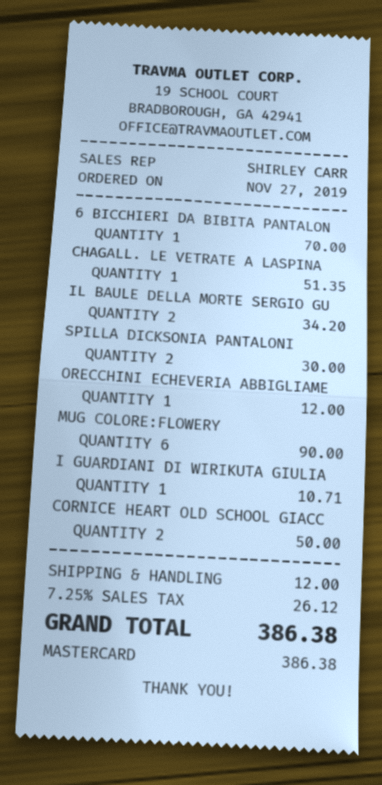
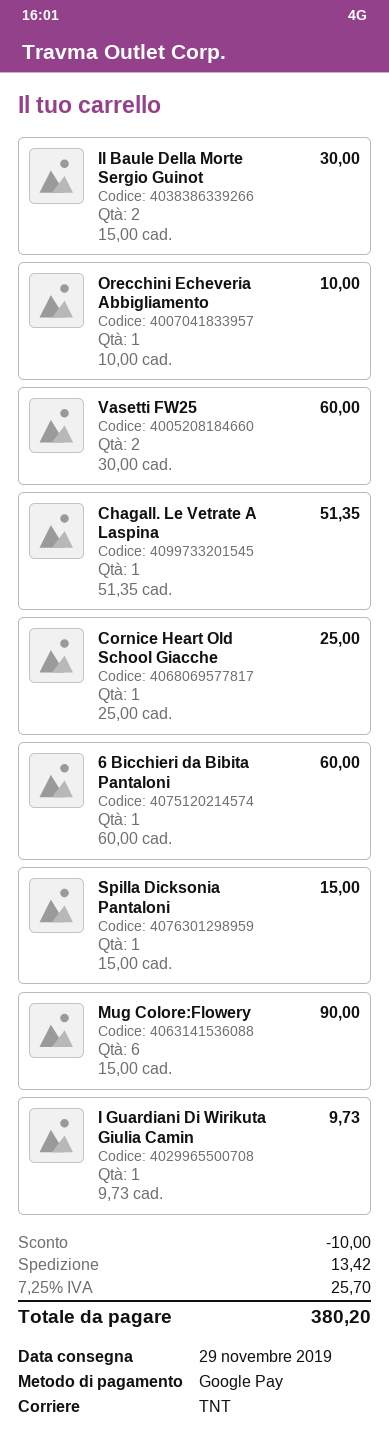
payment method: Mastercard -> Google Pay
6 BICCHIERI DA BIBITA PANTALON: 1 for 70.00 -> 1 for 60.00
IL BAULE DELLA MORTE SERGIO GU: 2 for 34.20 -> 2 for 30.00
SPILLA DICKSONIA PANTALONI: 2 for 30.00 -> 1 for 15.00
ORECCHINI ECHEVERIA ABBIGLIAME: 1 for 12.00 -> 1 for 10.00
I GUARDIANI DI WIRIKUTA GIULIA: 1 for 10.71 -> 1 for 9.73
CORNICE HEART OLD SCHOOL GIACC: 2 for 50.00 -> 1 for 25.00
Vasetti FW25: none -> 2 for 60.00
discount: none -> 10.00
shipping: 12.00 -> 13.42
tax: 7.25% = 26.12 -> 7.25% = 25.70
total: 386.38 -> 380.20

